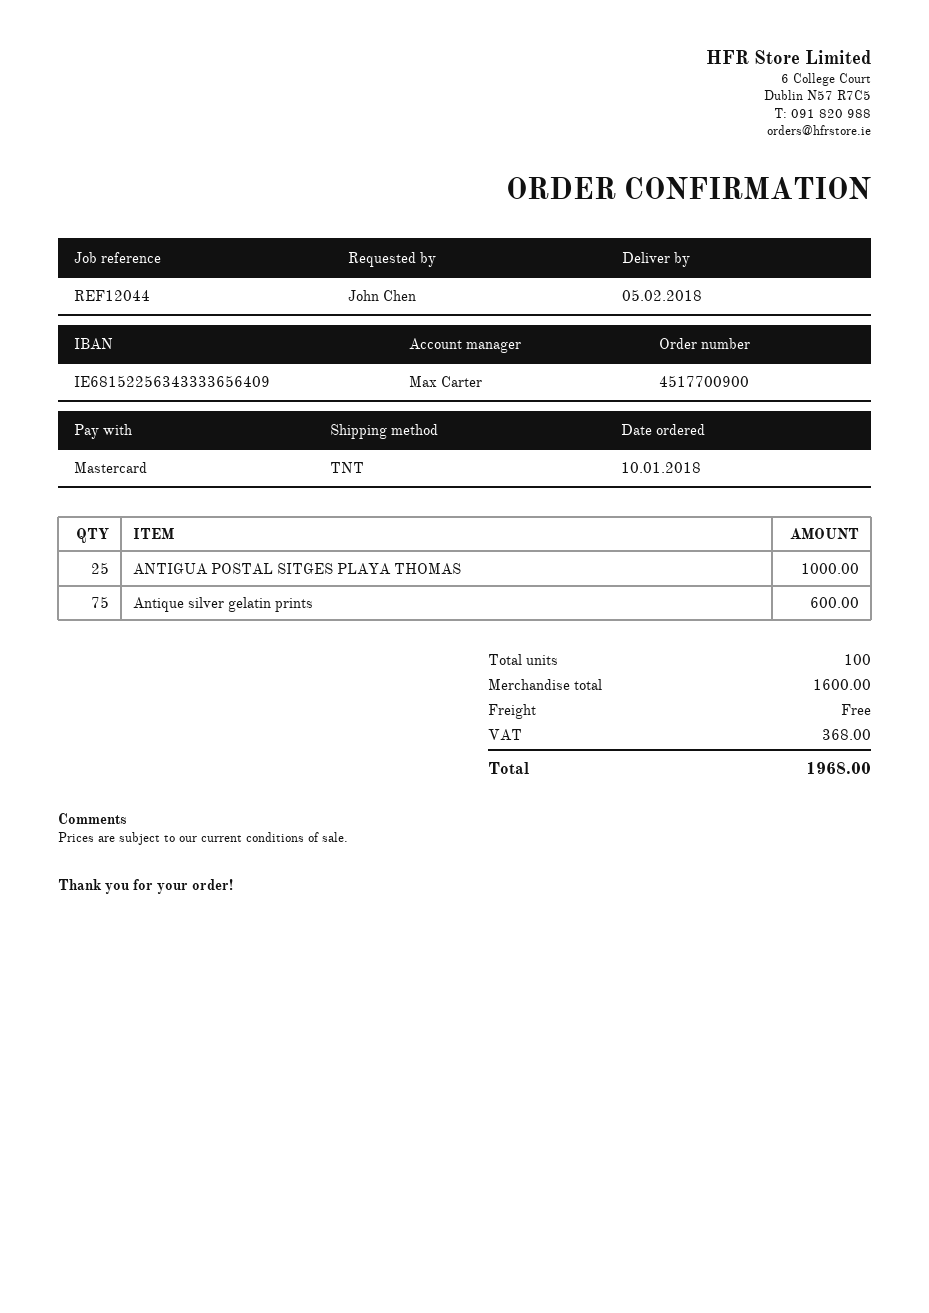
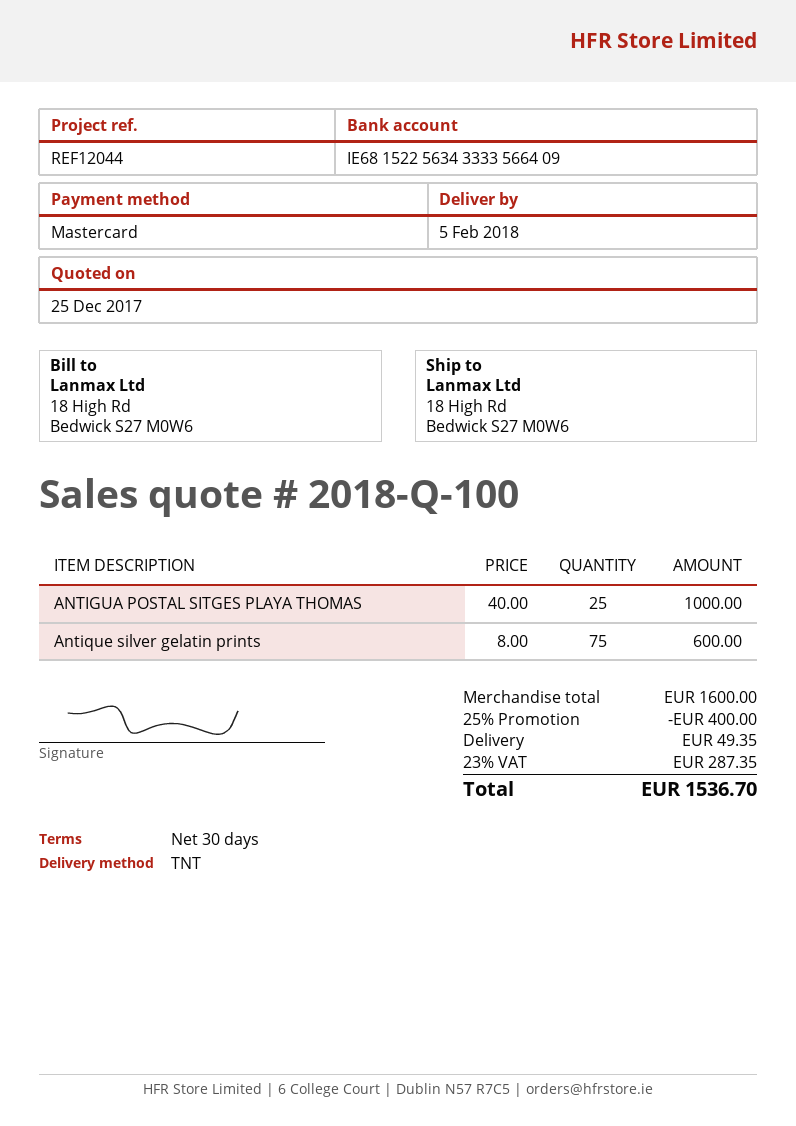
bank account: IE68152256343333656409 -> IE68152256343333566409
discount: none -> 25% = 400.00
shipping: 0.00 -> 49.35
tax: 368.00 -> 287.35
total: 1968.00 -> 1536.70

